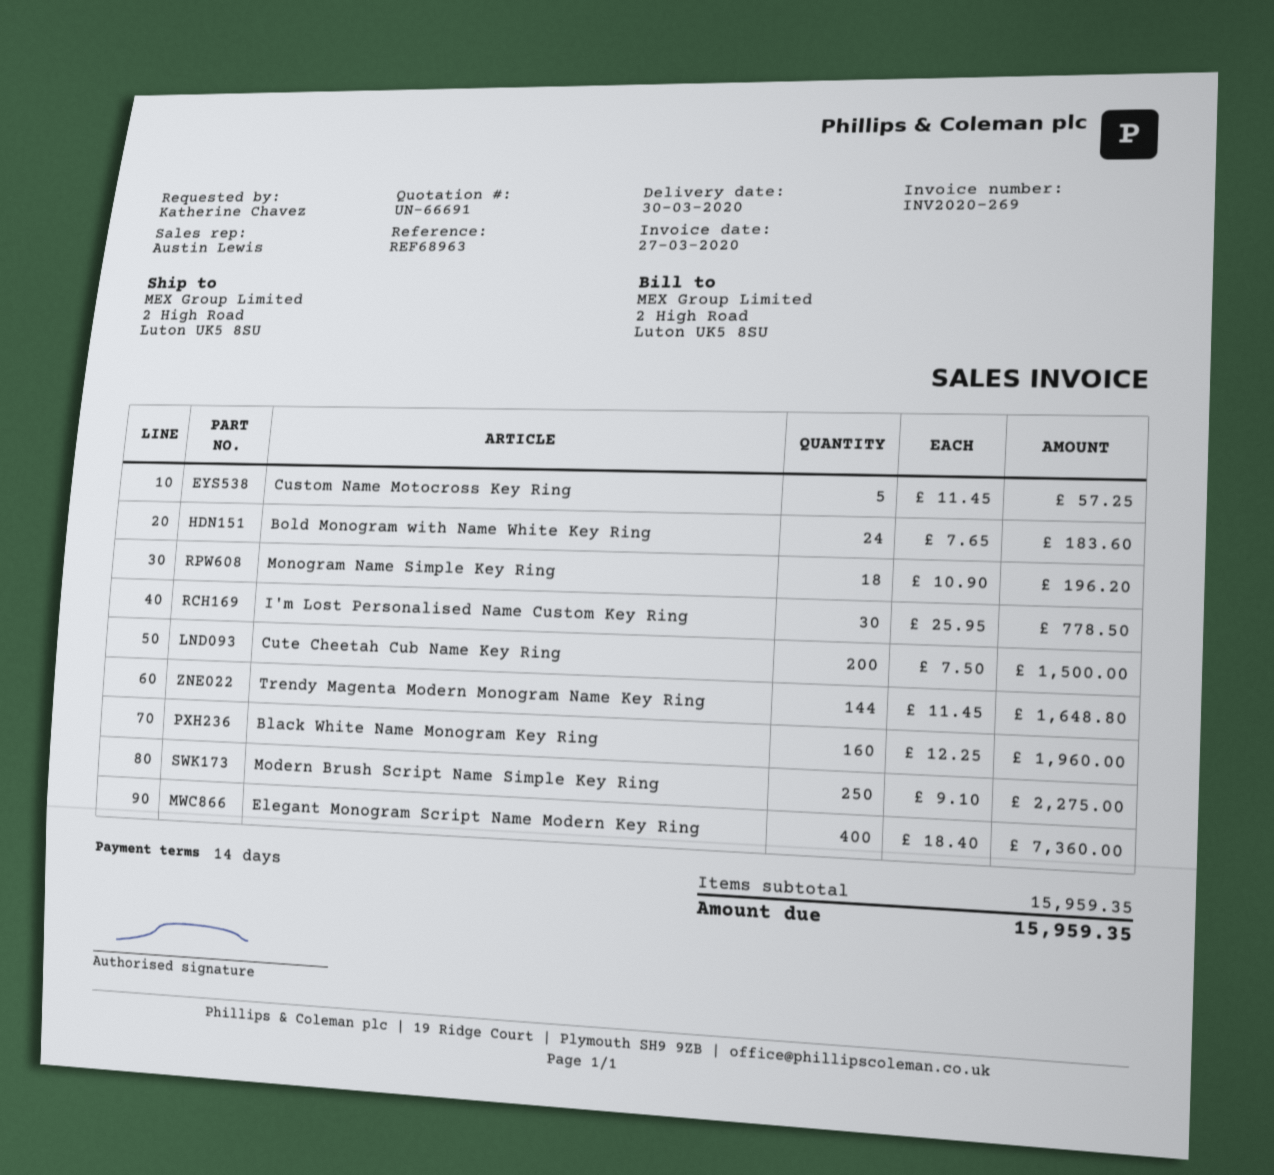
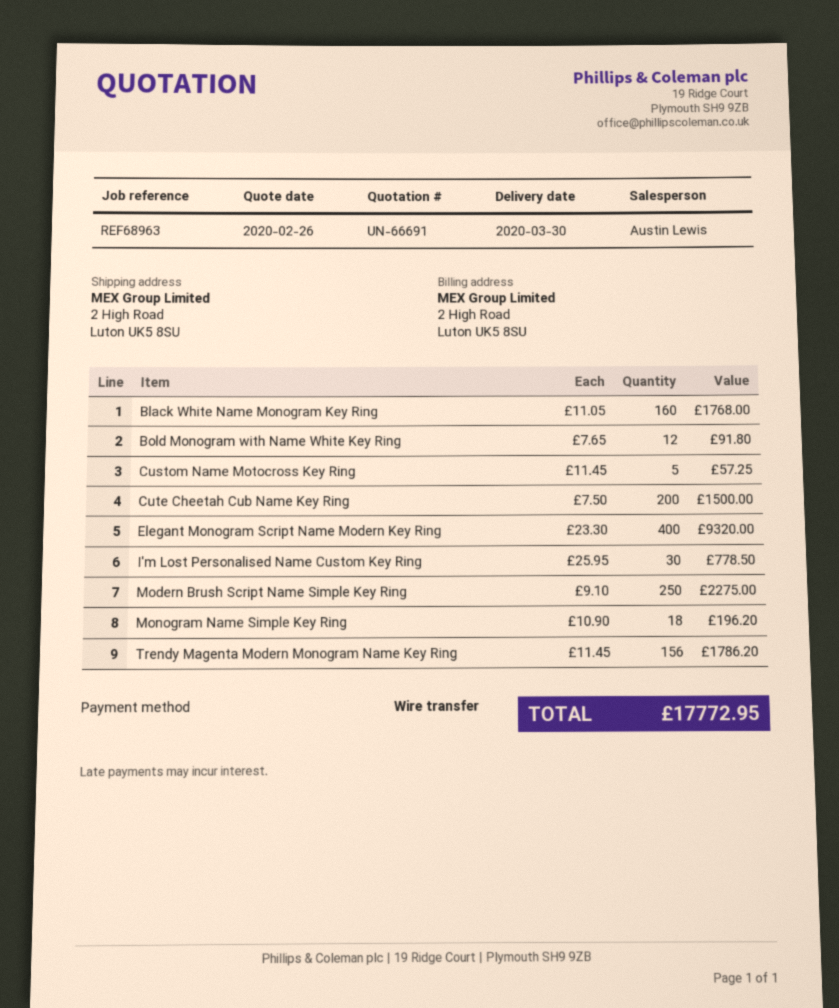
Bold Monogram with Name White Key Ring: 24 x 7.65 = 183.60 -> 12 x 7.65 = 91.80
Trendy Magenta Modern Monogram Name Key Ring: 144 x 11.45 = 1648.80 -> 156 x 11.45 = 1786.20
Black White Name Monogram Key Ring: 160 x 12.25 = 1960.00 -> 160 x 11.05 = 1768.00
Elegant Monogram Script Name Modern Key Ring: 400 x 18.40 = 7360.00 -> 400 x 23.30 = 9320.00
total: 15959.35 -> 17772.95

